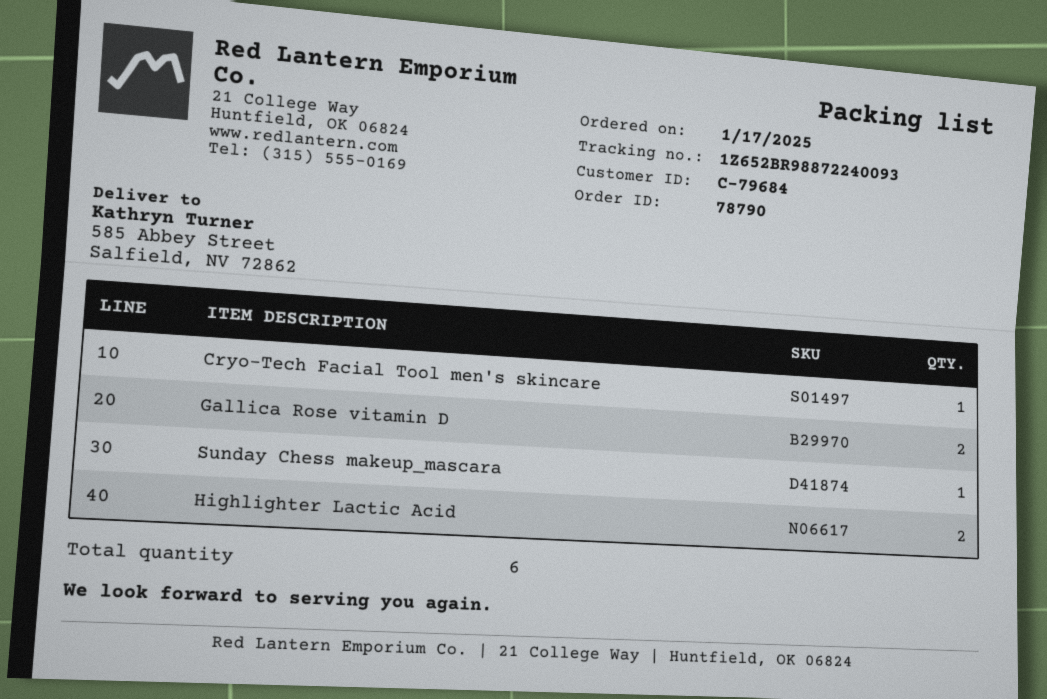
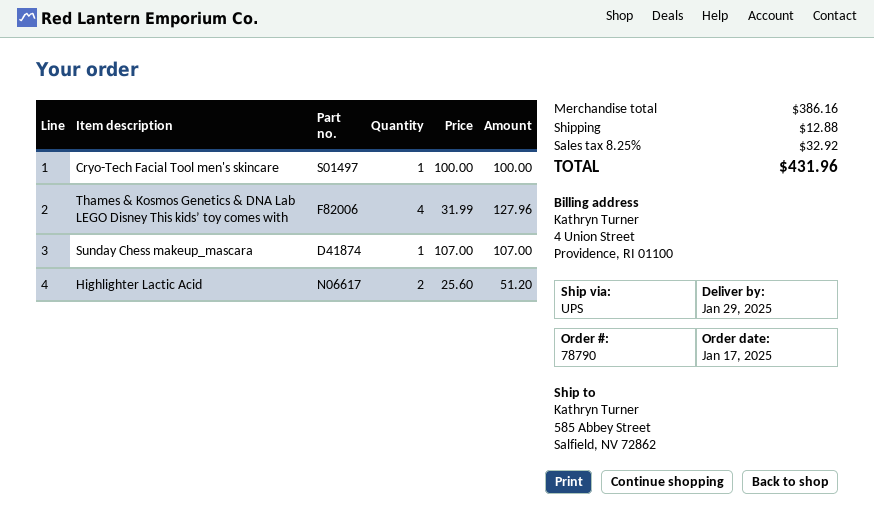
Gallica Rose vitamin D: 2 -> none
Thames & Kosmos Genetics & DNA Lab LEGO Disney This kids’ toy comes with: none -> 4

